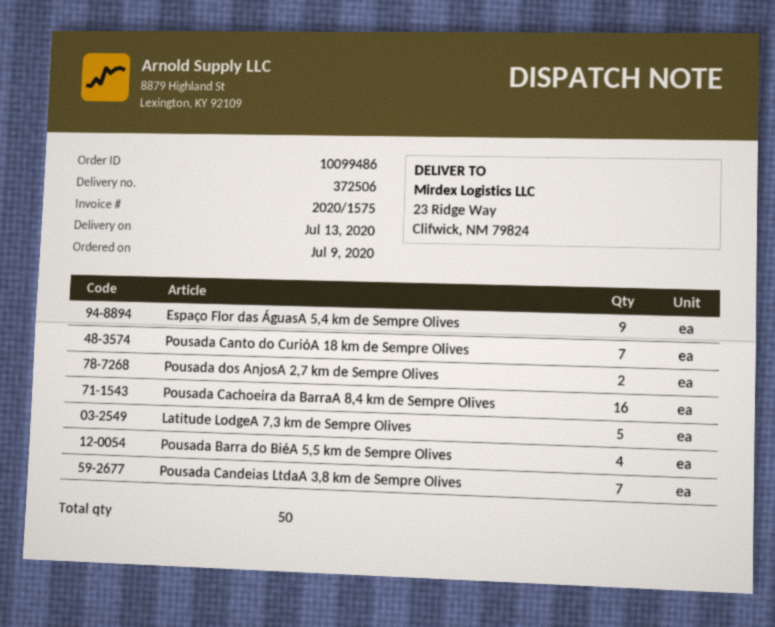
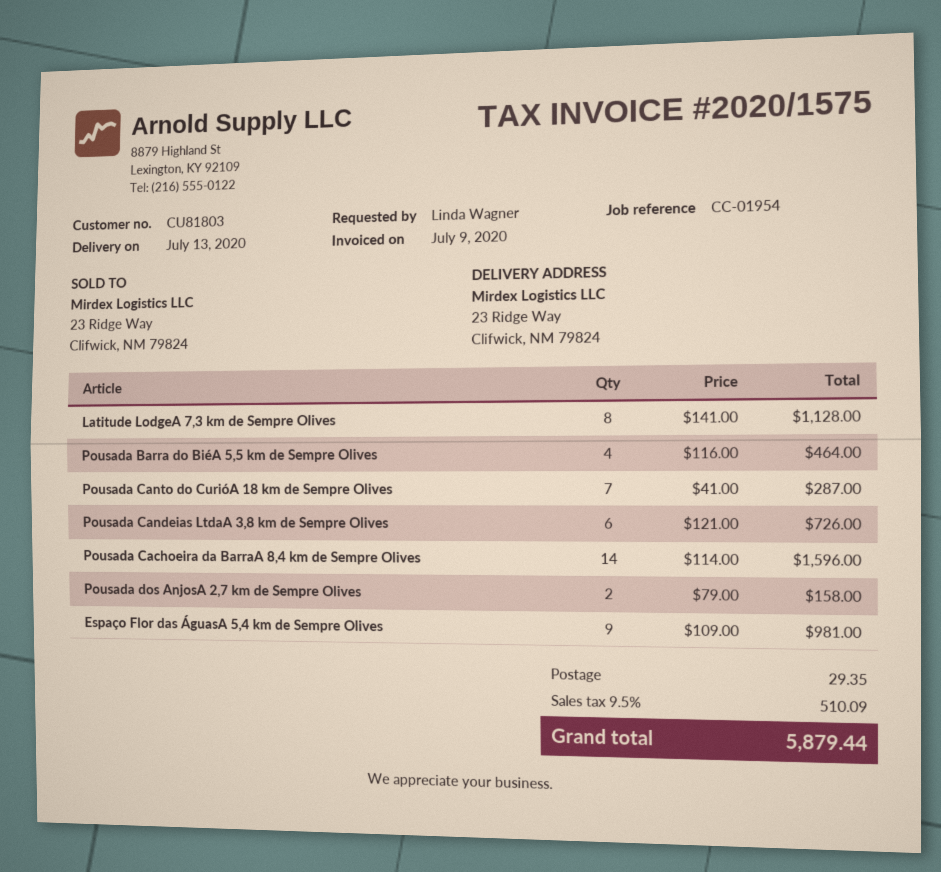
Pousada Cachoeira da BarraA 8,4 km de Sempre Olives: 16 -> 14
Latitude LodgeA 7,3 km de Sempre Olives: 5 -> 8
Pousada Candeias LtdaA 3,8 km de Sempre Olives: 7 -> 6

